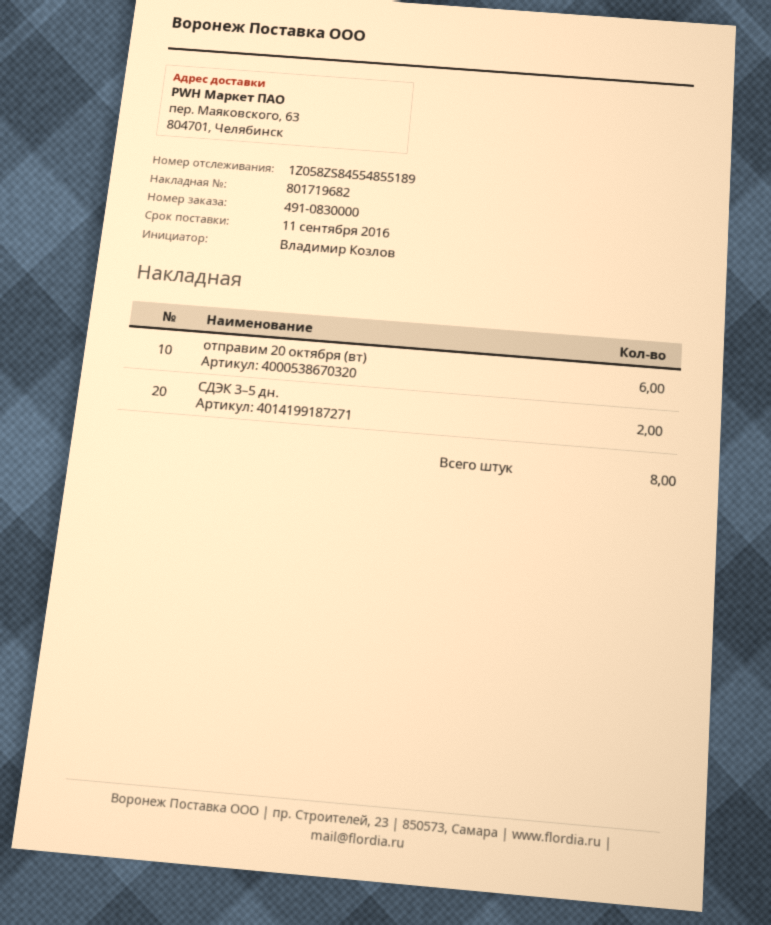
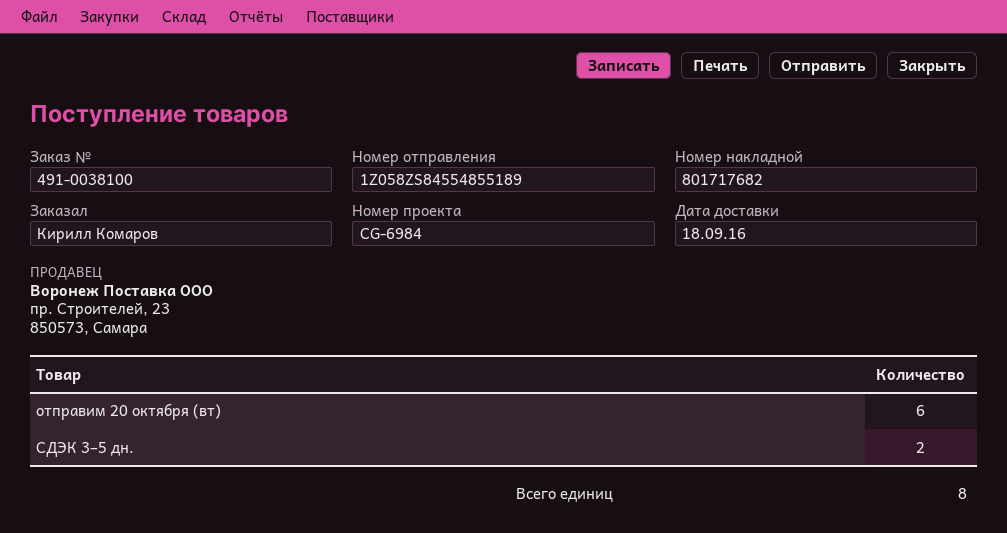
order number: 491-0830000 -> 491-0038100
delivery note number: 801719682 -> 801717682
delivery date: 2016-09-11 -> 2016-09-18
ordered by: Владимир Козлов -> Кирилл Комаров

